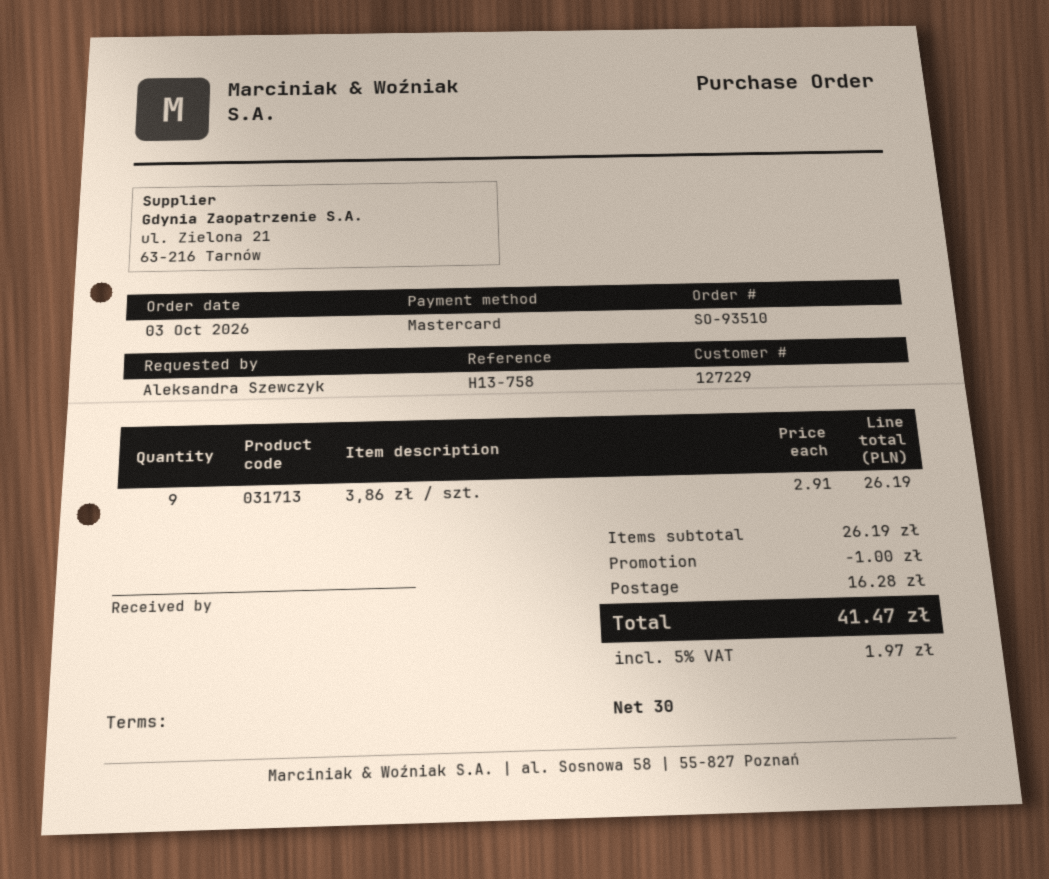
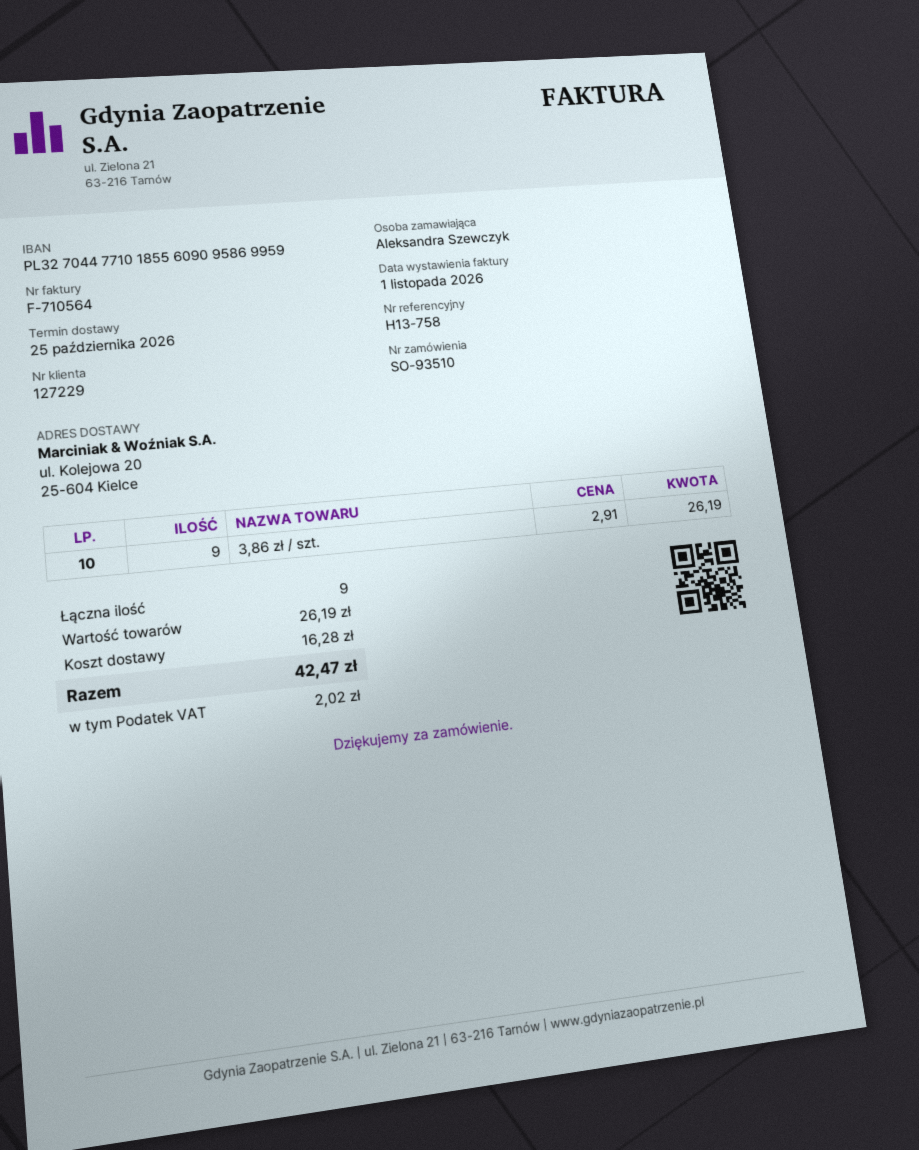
discount: 1.00 -> none
tax: 1.97 -> 2.02
total: 41.47 -> 42.47

